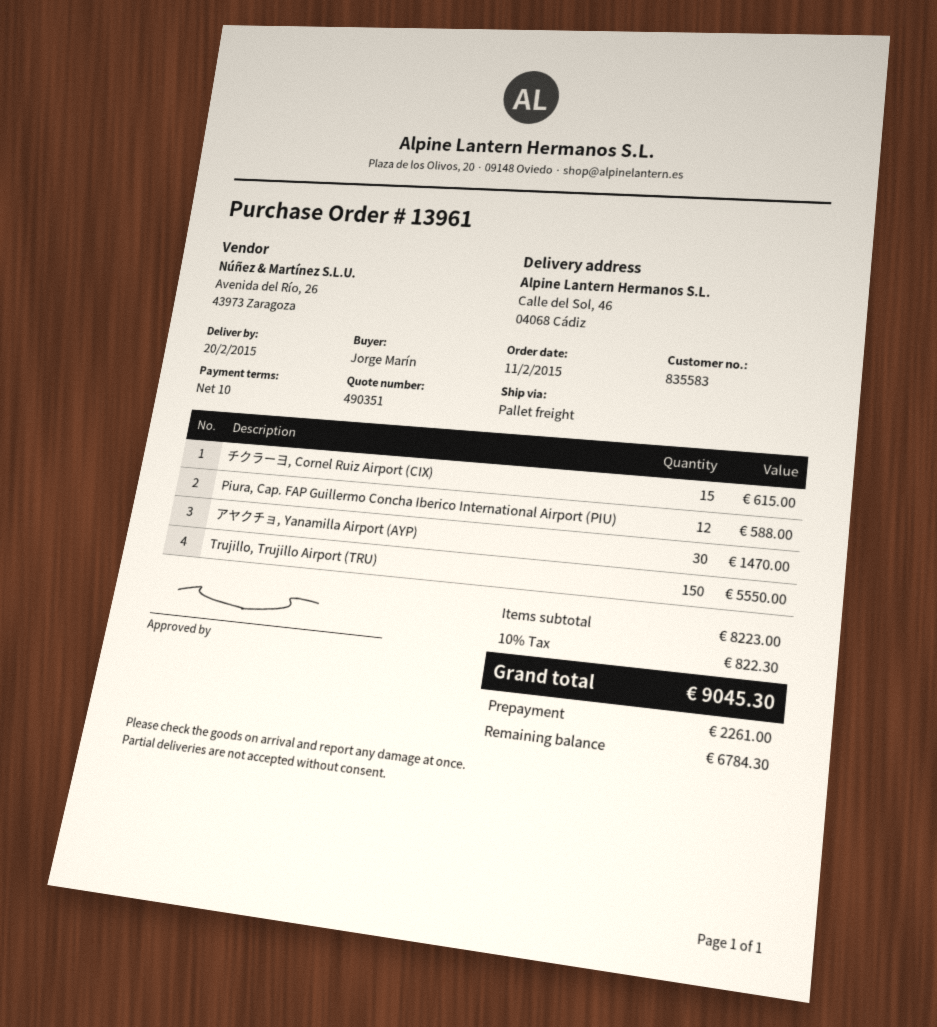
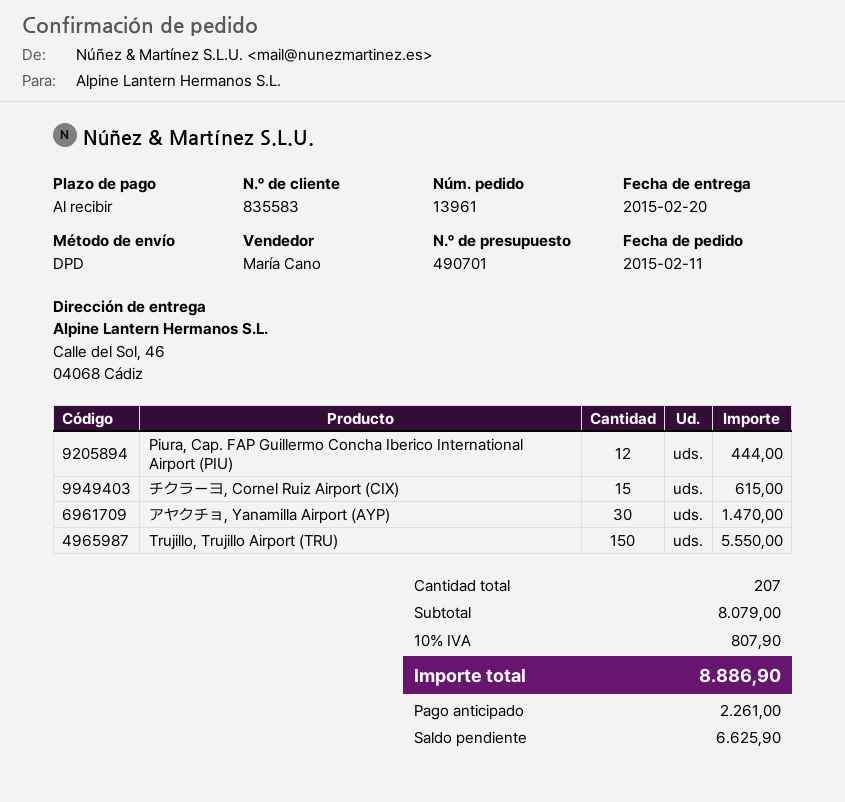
quote number: 490351 -> 490701
payment terms: 10 days -> on receipt
shipping method: pallet freight -> DPD
Piura, Cap. FAP Guillermo Concha Iberico International Airport (PIU): 12 for 588.00 -> 12 for 444.00
subtotal: 8223.00 -> 8079.00
tax: 10% = 822.30 -> 10% = 807.90
total: 9045.30 -> 8886.90
balance: 6784.30 -> 6625.90

